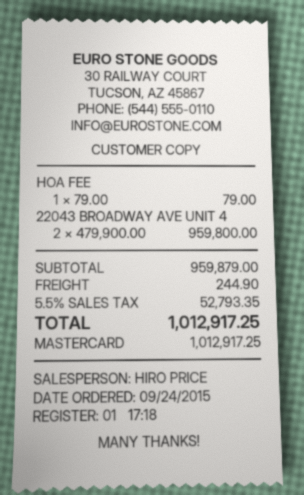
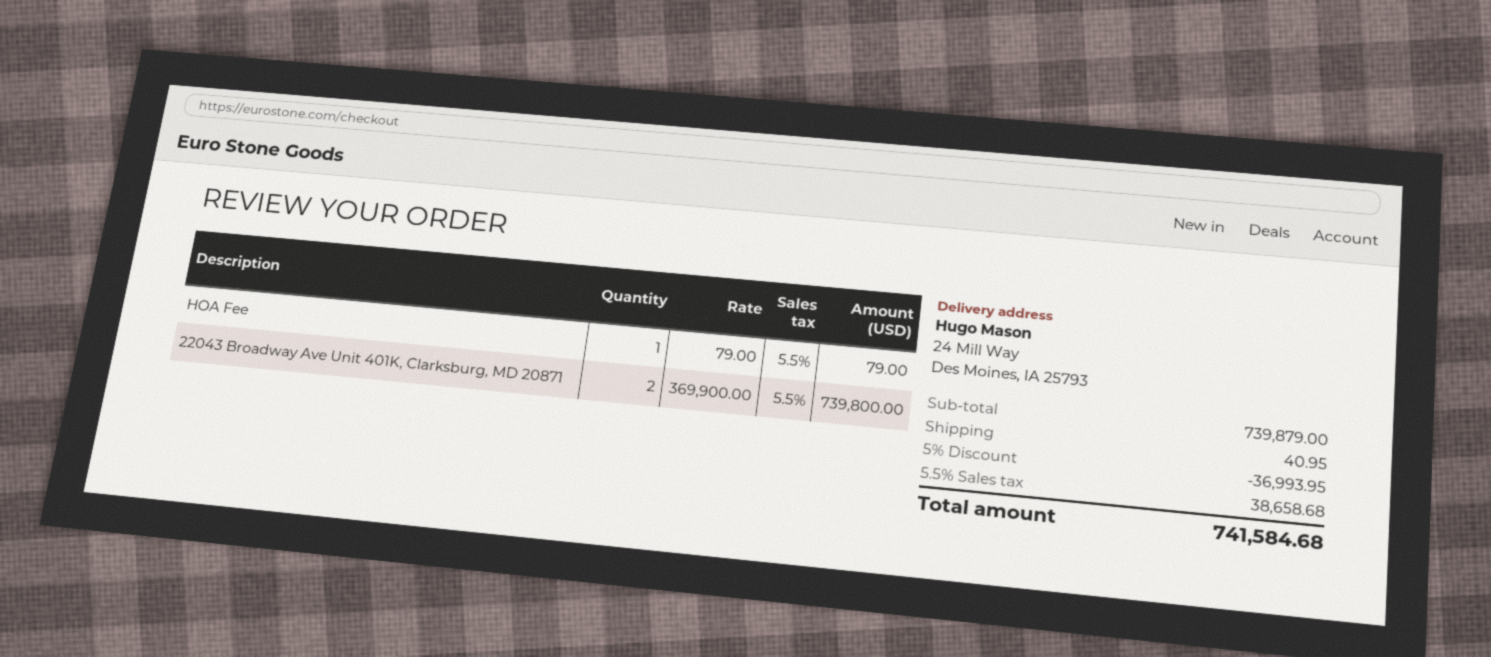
22043 BROADWAY AVE UNIT 4: 2 x 479900.00 = 959800.00 -> 2 x 369900.00 = 739800.00
subtotal: 959879.00 -> 739879.00
discount: none -> 5% = 36993.95
shipping: 244.90 -> 40.95
tax: 5.5% = 52793.35 -> 5.5% = 38658.68
total: 1012917.25 -> 741584.68

